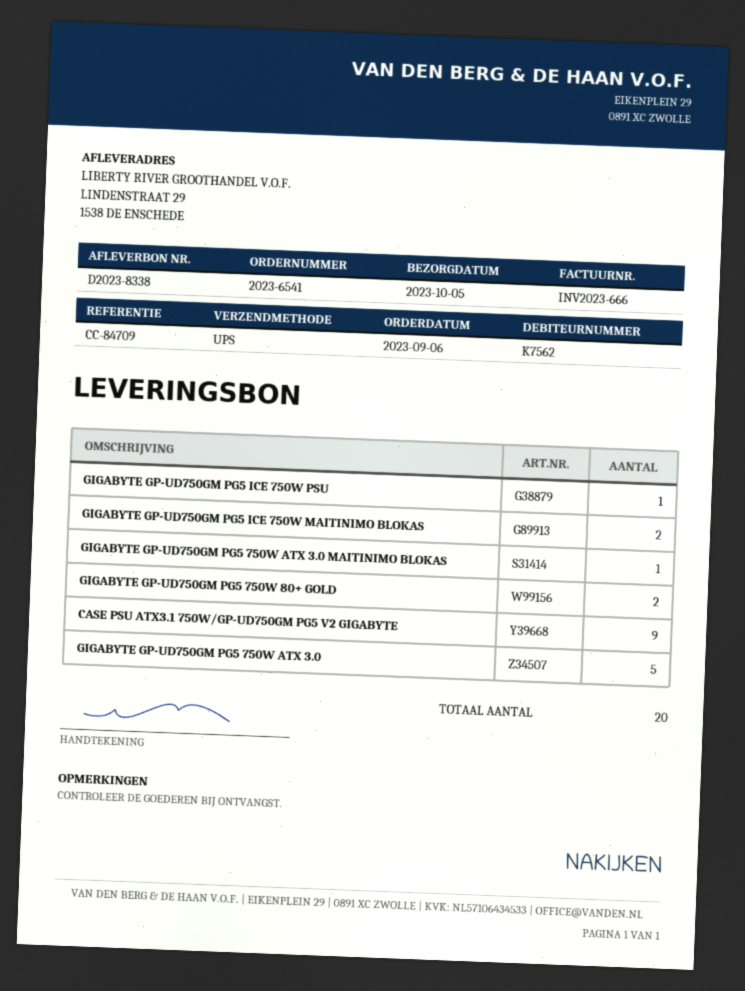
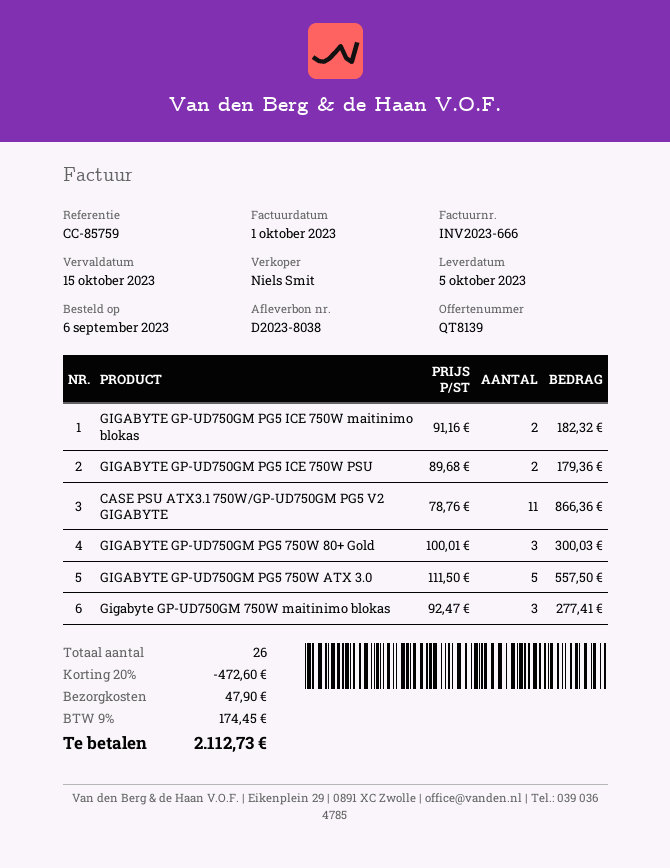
delivery note number: D2023-8338 -> D2023-8038
reference: CC-84709 -> CC-85759
GIGABYTE GP-UD750GM PG5 ICE 750W PSU: 1 -> 2
GIGABYTE GP-UD750GM PG5 750W ATX 3.0 MAITINIMO BLOKAS: 1 -> none
GIGABYTE GP-UD750GM PG5 750W 80+ GOLD: 2 -> 3
CASE PSU ATX3.1 750W/GP-UD750GM PG5 V2 GIGABYTE: 9 -> 11
Gigabyte GP-UD750GM 750W maitinimo blokas: none -> 3
total quantity: 20 -> 26

